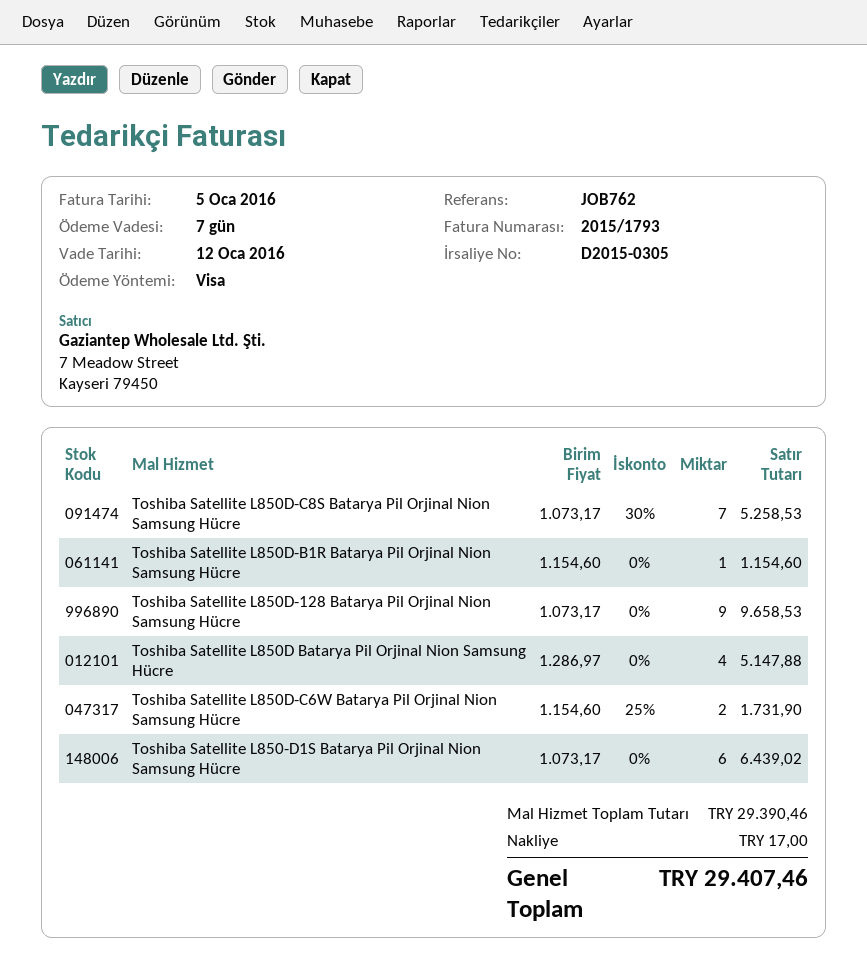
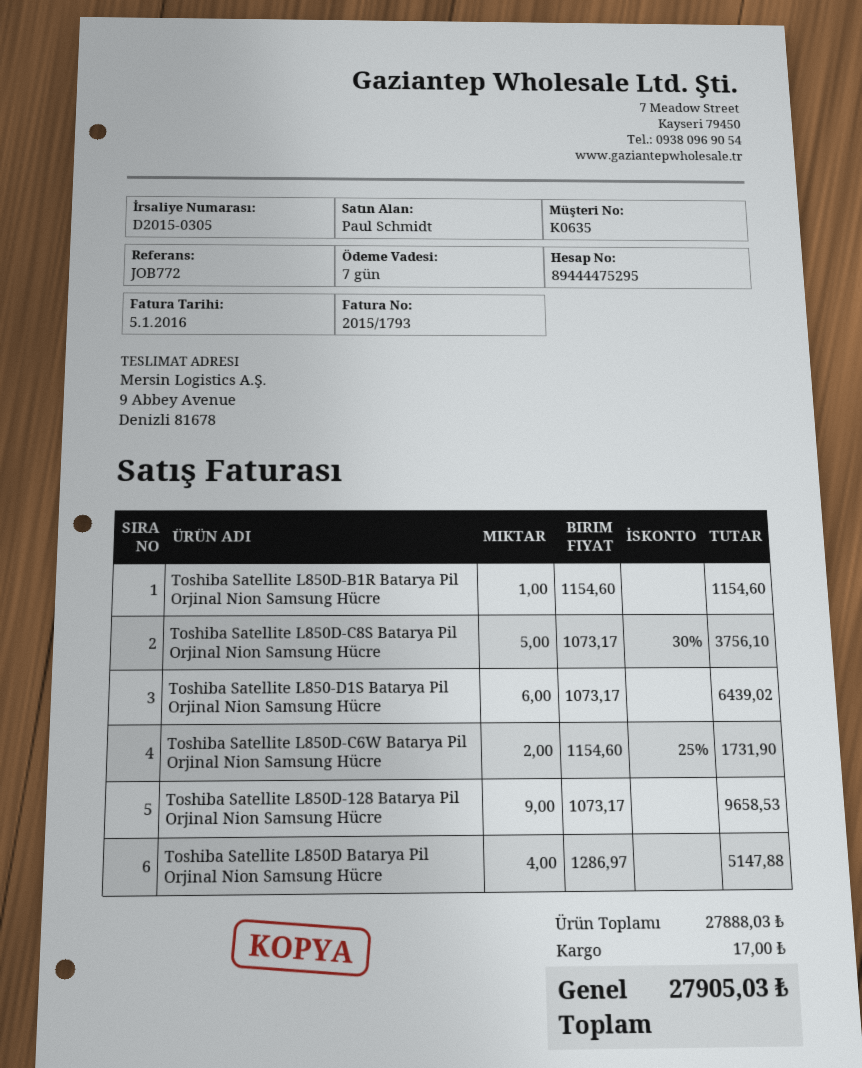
reference: JOB762 -> JOB772
Toshiba Satellite L850D-C8S Batarya Pil Orjinal Nion Samsung Hücre: 7 x 1073.17 - 30% = 5258.53 -> 5 x 1073.17 - 30% = 3756.10
subtotal: 29390.46 -> 27888.03
total: 29407.46 -> 27905.03

